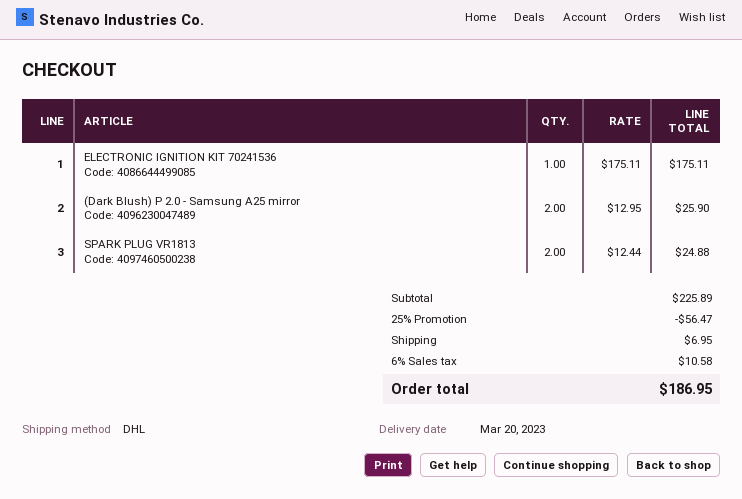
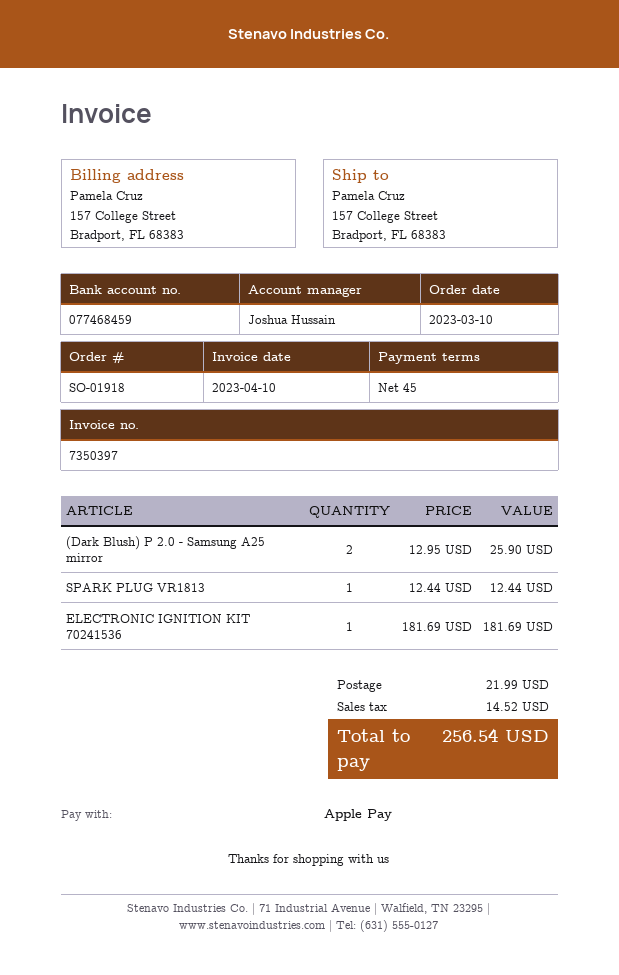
ELECTRONIC IGNITION KIT 70241536: 1 x 175.11 = 175.11 -> 1 x 181.69 = 181.69
SPARK PLUG VR1813: 2 x 12.44 = 24.88 -> 1 x 12.44 = 12.44
discount: 25% = 56.47 -> none
shipping: 6.95 -> 21.99
tax: 10.58 -> 14.52
total: 186.95 -> 256.54

